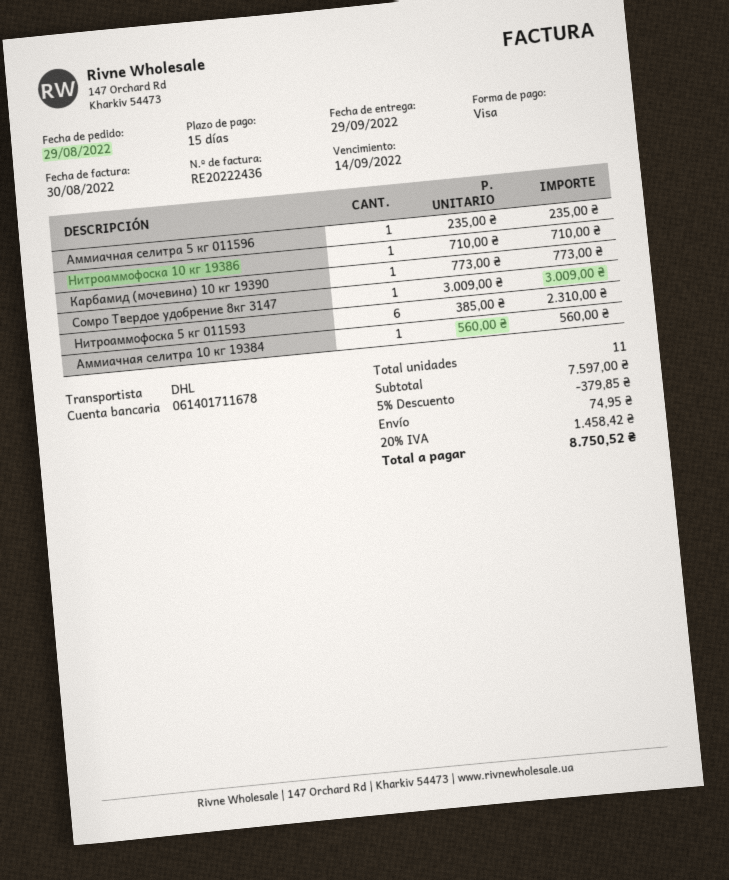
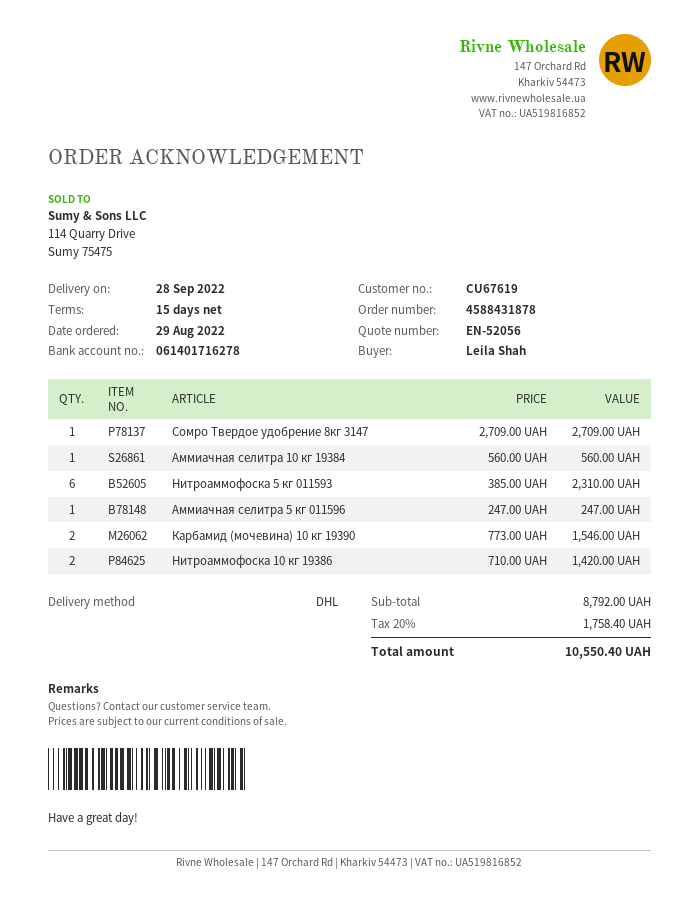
delivery date: 2022-09-29 -> 2022-09-28
bank account: 061401711678 -> 061401716278
Аммиачная селитра 5 кг 011596: 1 x 235.00 = 235.00 -> 1 x 247.00 = 247.00
Нитроаммофоска 10 кг 19386: 1 x 710.00 = 710.00 -> 2 x 710.00 = 1420.00
Карбамид (мочевина) 10 кг 19390: 1 x 773.00 = 773.00 -> 2 x 773.00 = 1546.00
Сомро Твердое удобрение 8кг 3147: 1 x 3009.00 = 3009.00 -> 1 x 2709.00 = 2709.00
subtotal: 7597.00 -> 8792.00
discount: 5% = 379.85 -> none
shipping: 74.95 -> none
tax: 20% = 1458.42 -> 20% = 1758.40
total: 8750.52 -> 10550.40

